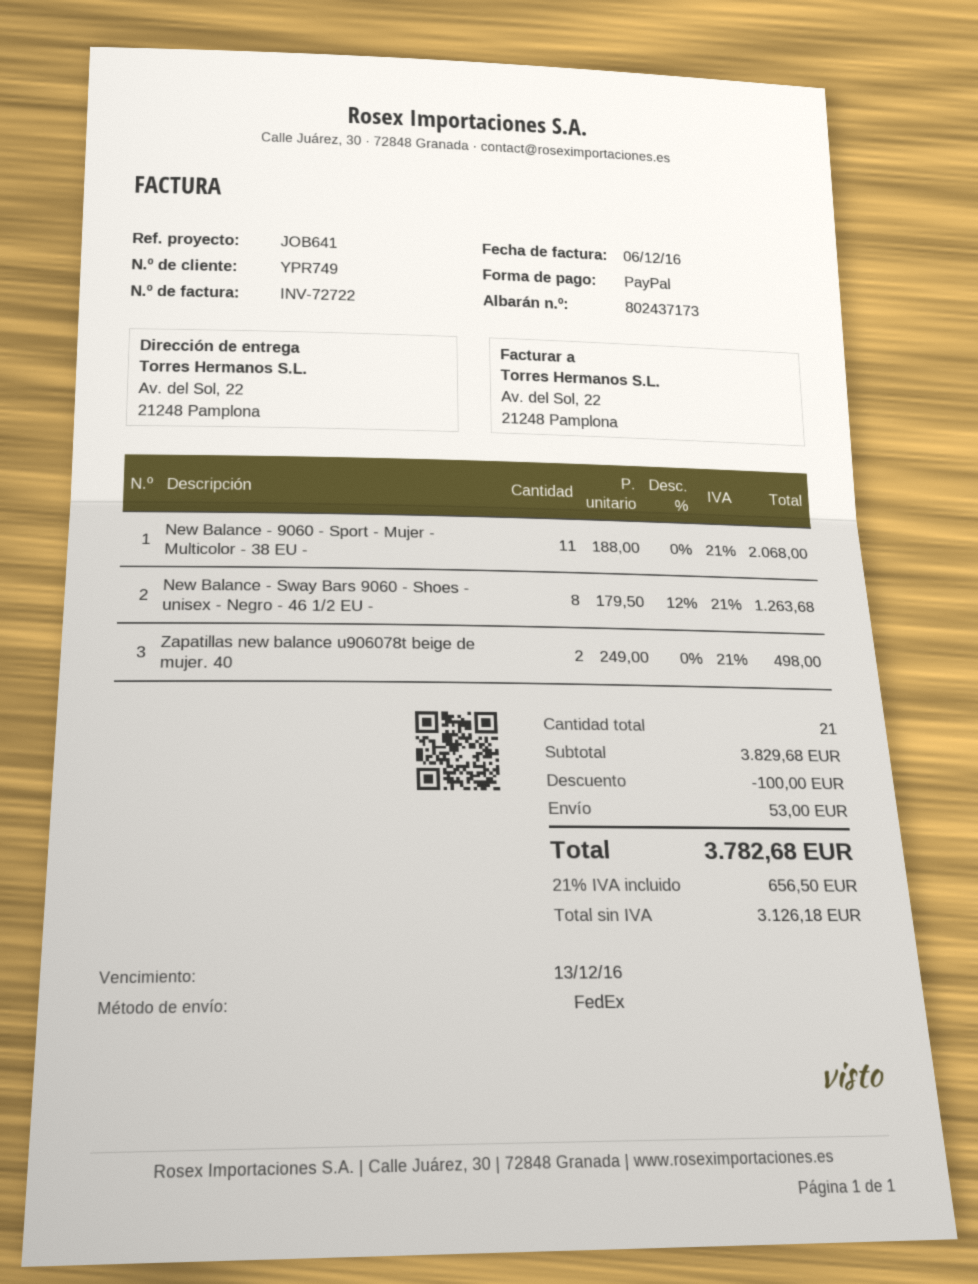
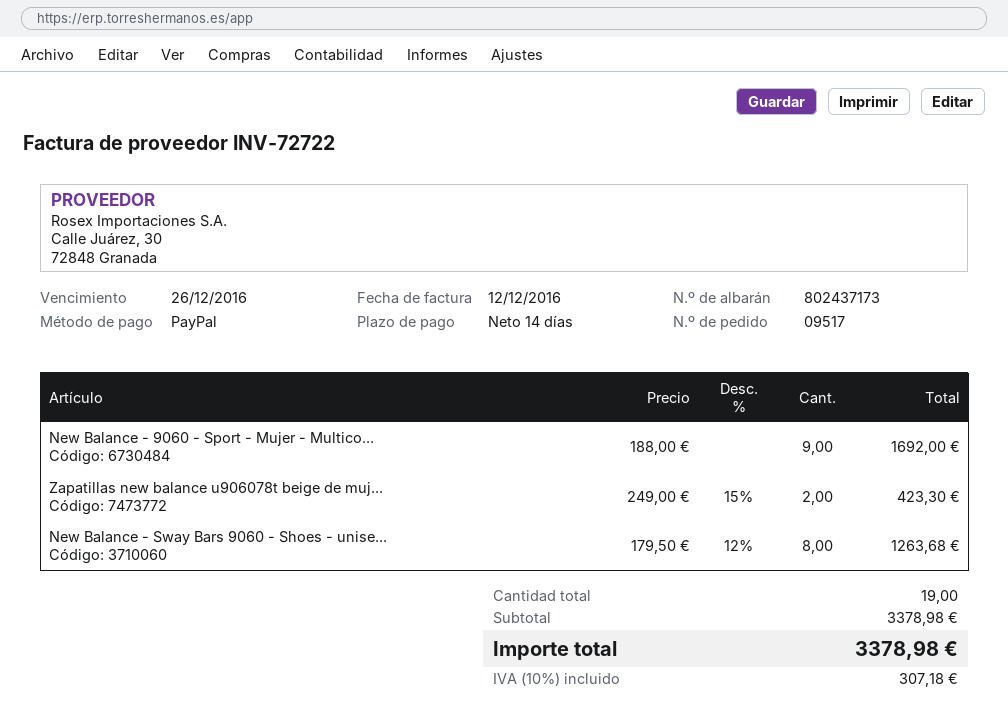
invoice date: 2016-12-06 -> 2016-12-12
due date: 2016-12-13 -> 2016-12-26
New Balance - 9060 - Sport - Mujer - Multicolor - 38 EU -: 11 x 188.00 = 2068.00 -> 9 x 188.00 = 1692.00
Zapatillas new balance u906078t beige de mujer. 40: 2 x 249.00 = 498.00 -> 2 x 249.00 - 15% = 423.30
total quantity: 21 -> 19
subtotal: 3829.68 -> 3378.98
discount: 100.00 -> none
shipping: 53.00 -> none
tax: 21% = 656.50 -> 10% = 307.18
total: 3782.68 -> 3378.98

